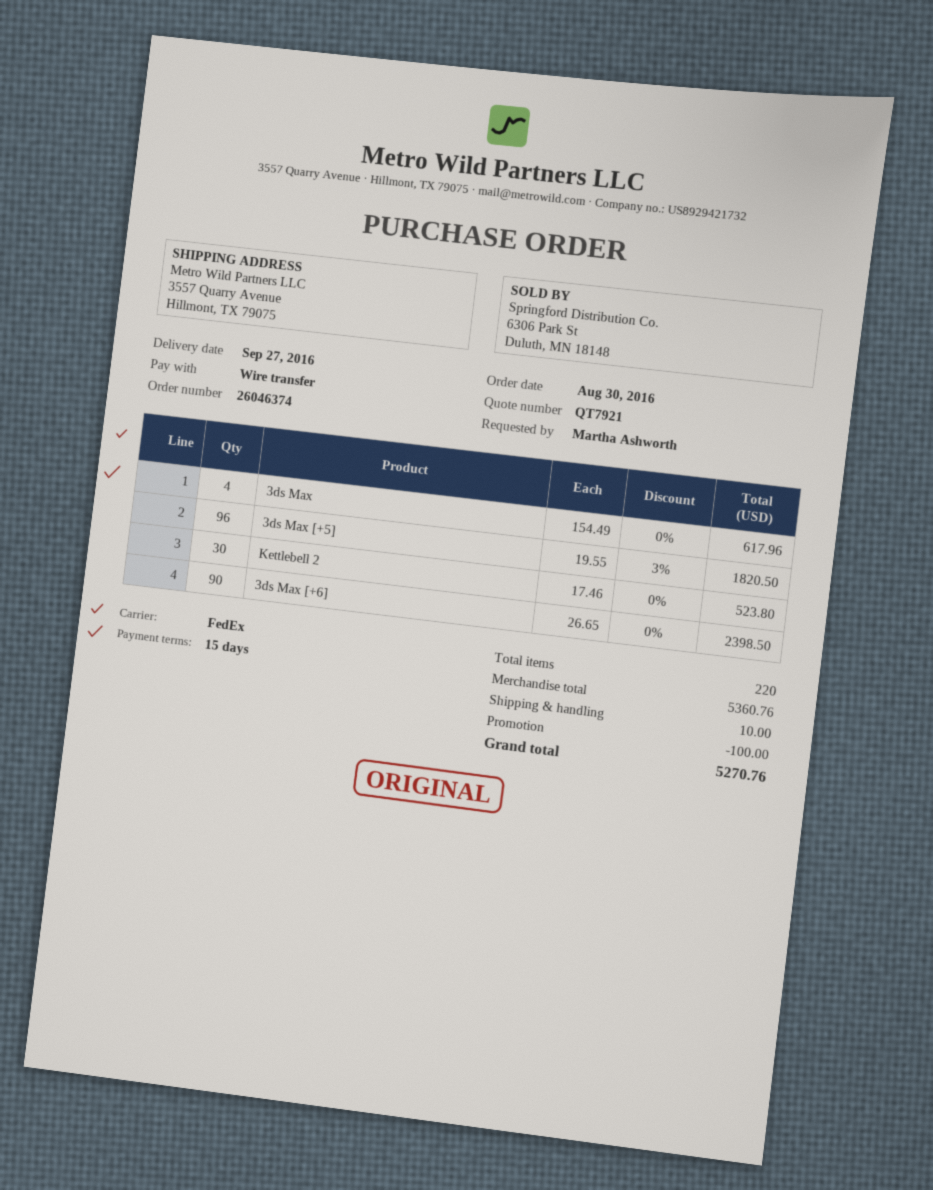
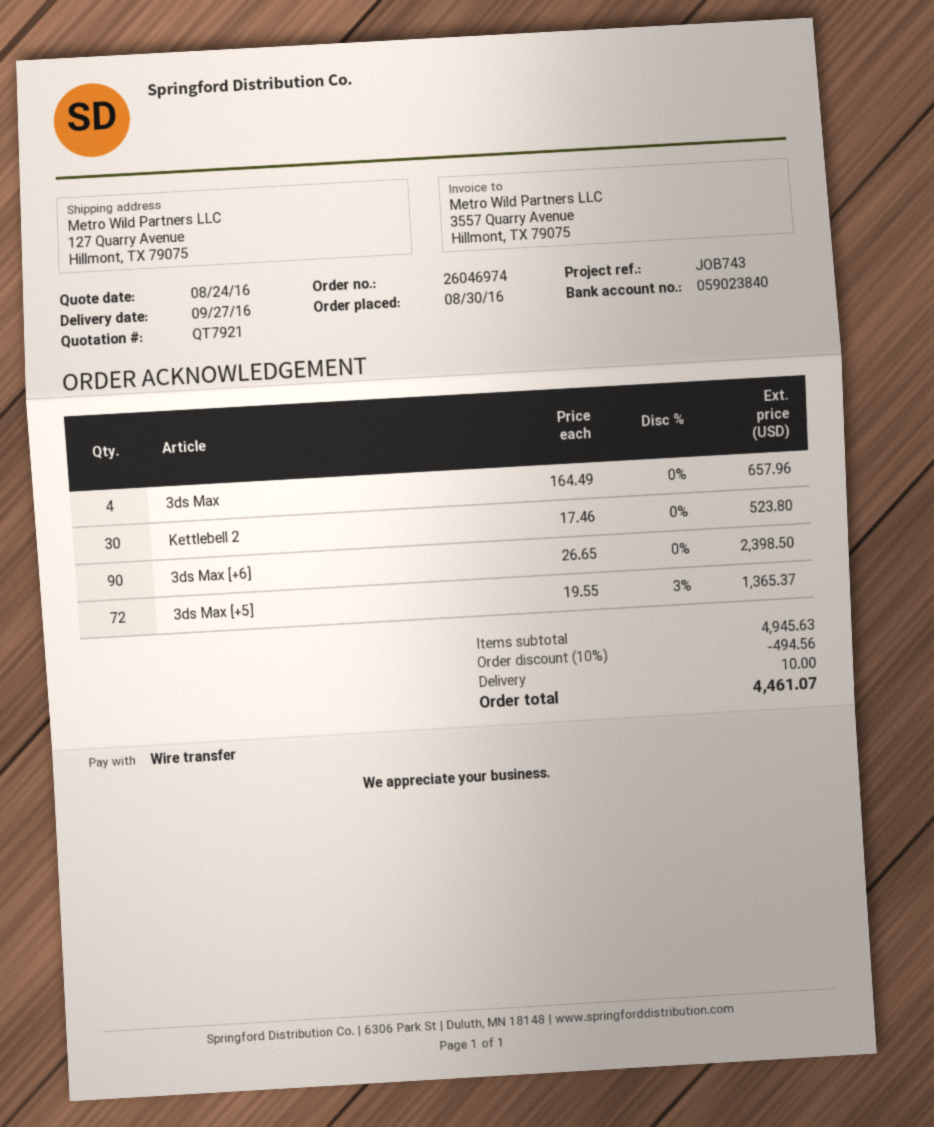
order number: 26046374 -> 26046974
ship to: 3557 Quarry Avenue, Hillmont, TX 79075 -> 127 Quarry Avenue, Hillmont, TX 79075
3ds Max: 4 x 154.49 = 617.96 -> 4 x 164.49 = 657.96
3ds Max [+5]: 96 x 19.55 - 3% = 1820.50 -> 72 x 19.55 - 3% = 1365.37
subtotal: 5360.76 -> 4945.63
discount: 100.00 -> 494.56
total: 5270.76 -> 4461.07

